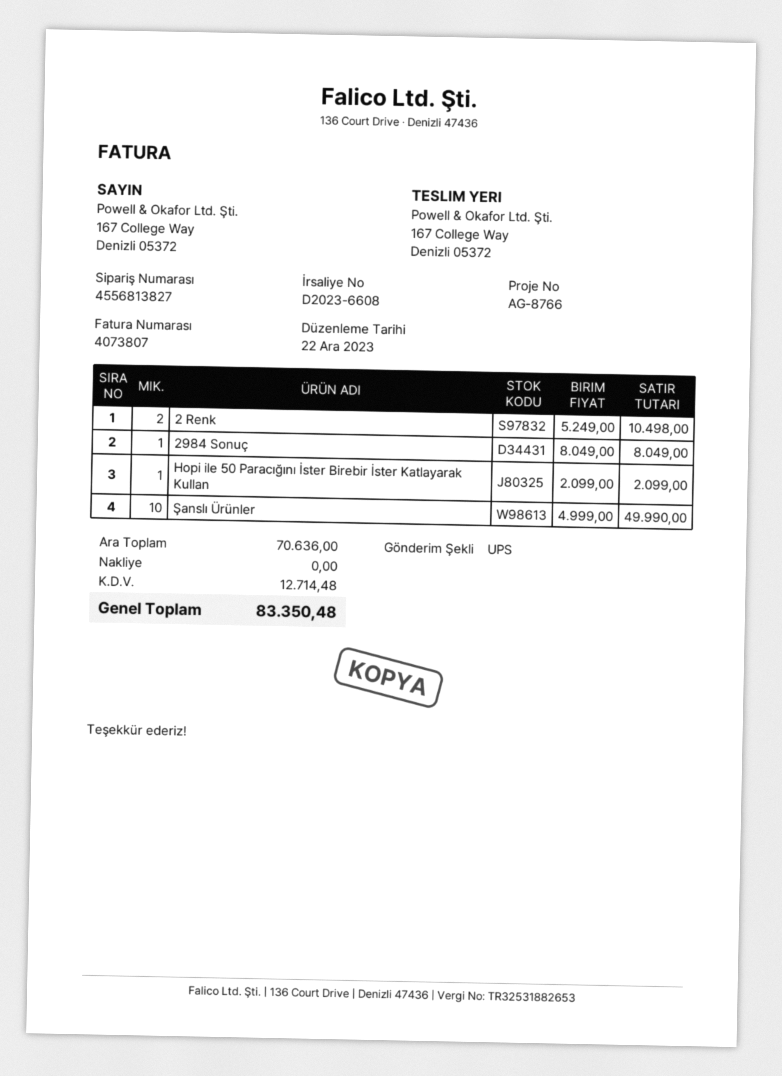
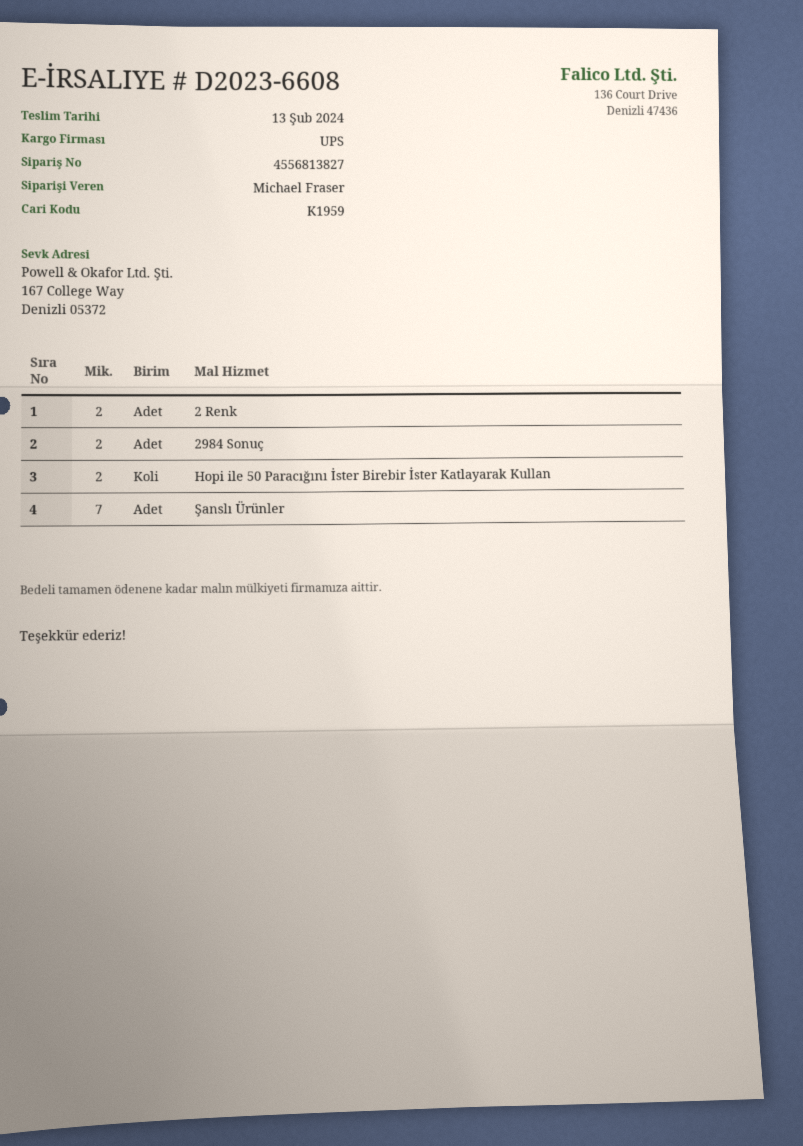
2984 Sonuç: 1 -> 2
Hopi ile 50 Paracığını İster Birebir İster Katlayarak Kullan: 1 -> 2
Şanslı Ürünler: 10 -> 7

